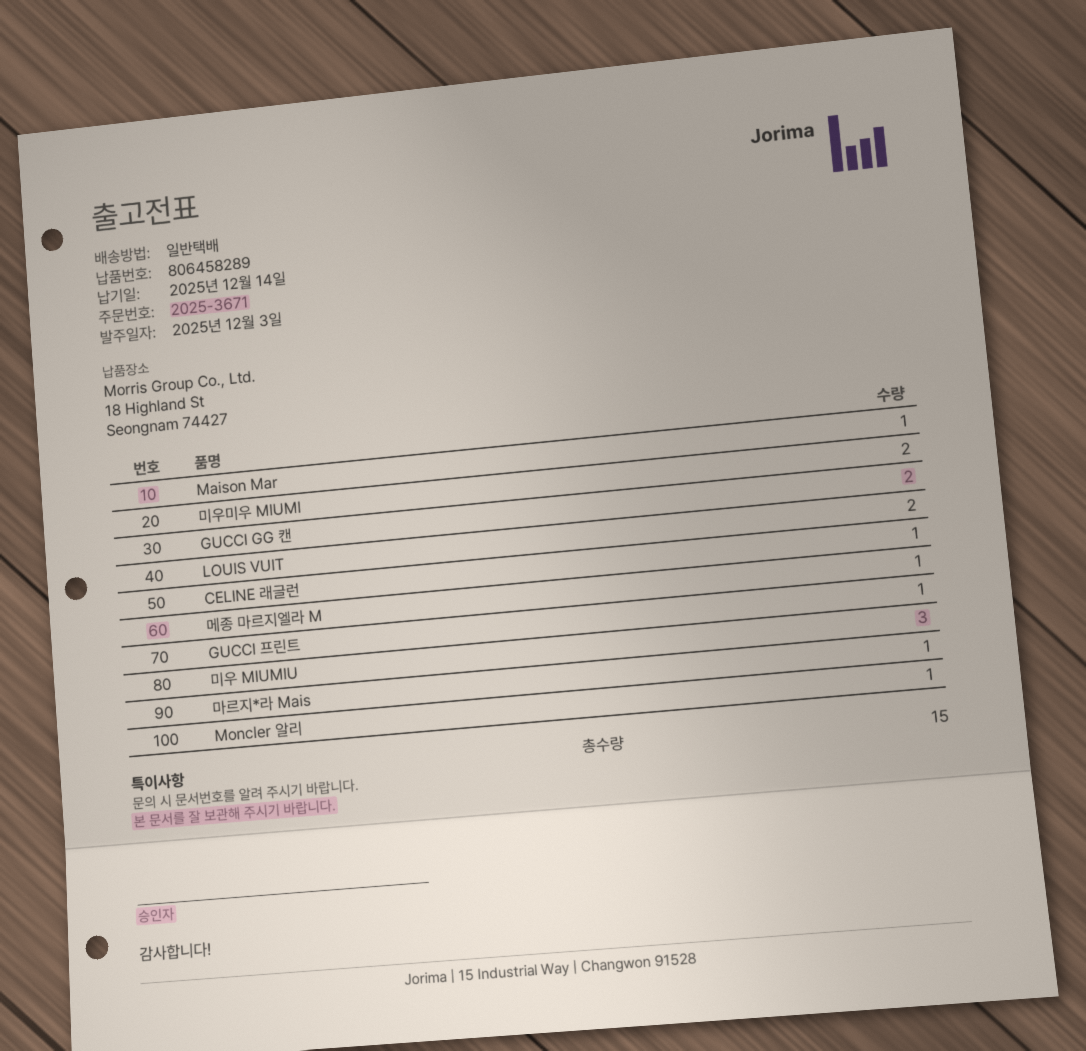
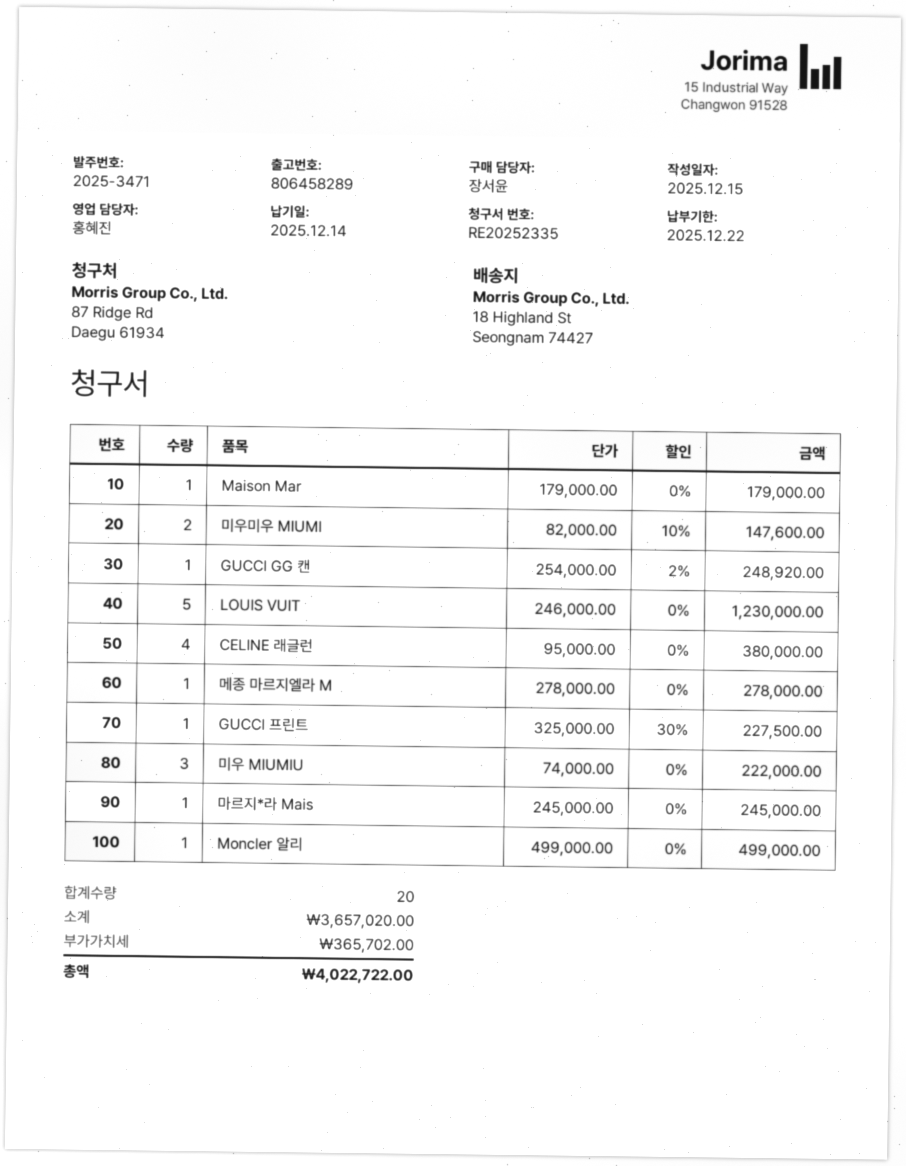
order number: 2025-3671 -> 2025-3471
GUCCI GG 캔: 2 -> 1
LOUIS VUIT: 2 -> 5
CELINE 래글런: 1 -> 4
total quantity: 15 -> 20

